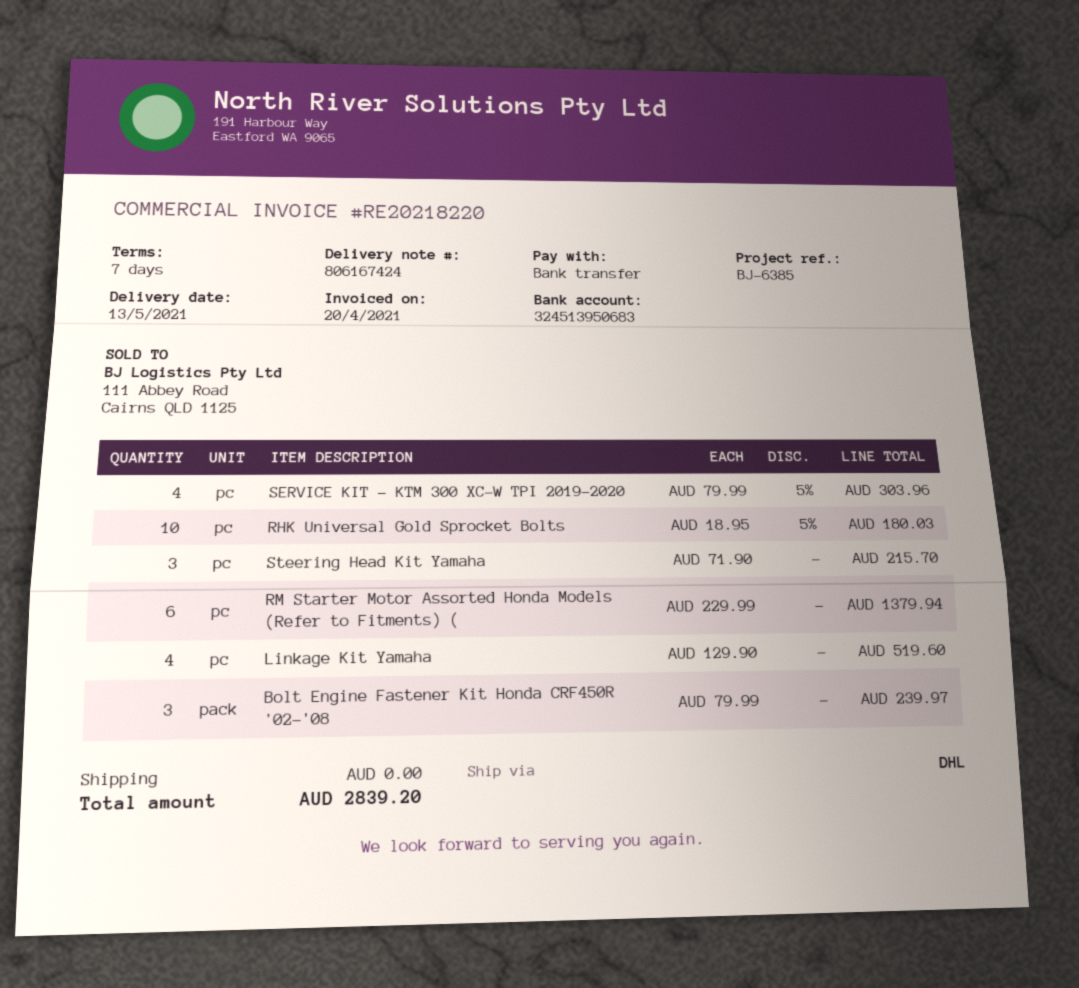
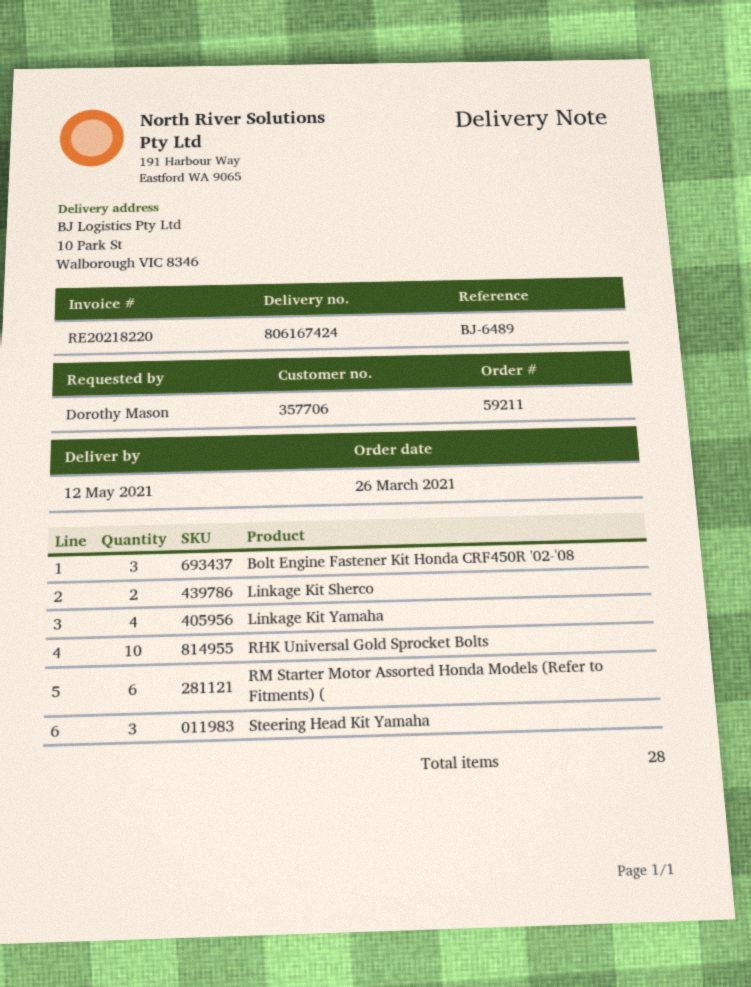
delivery date: 2021-05-13 -> 2021-05-12
reference: BJ-6385 -> BJ-6489
SERVICE KIT - KTM 300 XC-W TPI 2019-2020: 4 -> none
Linkage Kit Sherco: none -> 2

